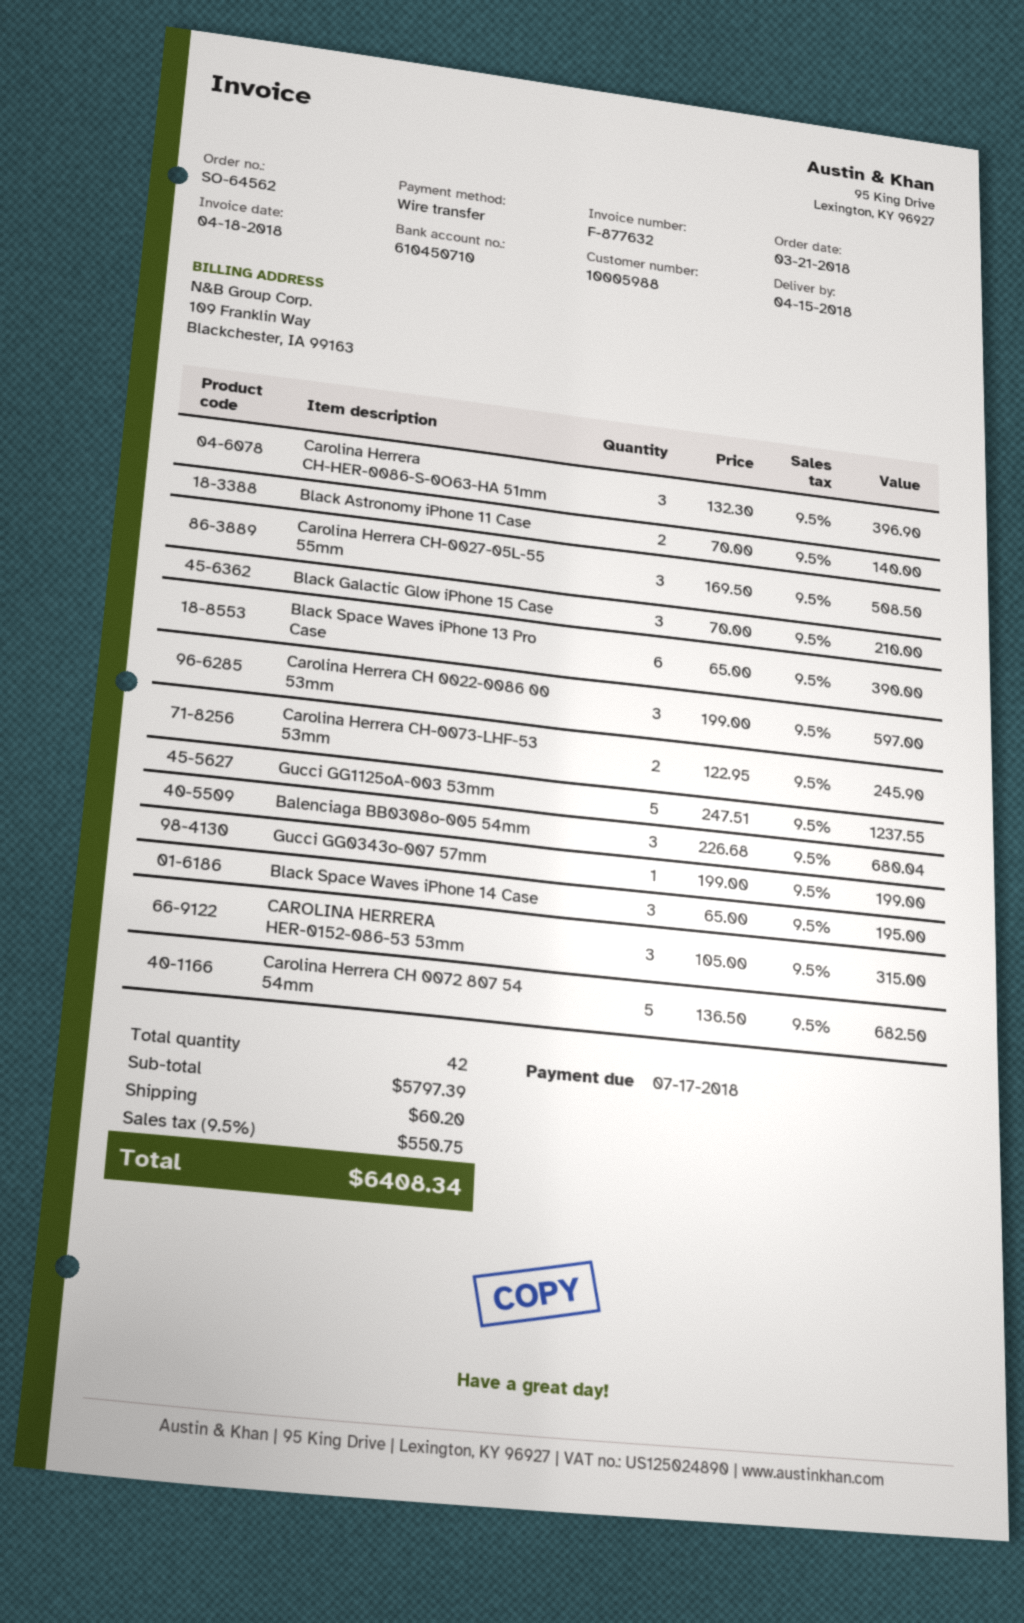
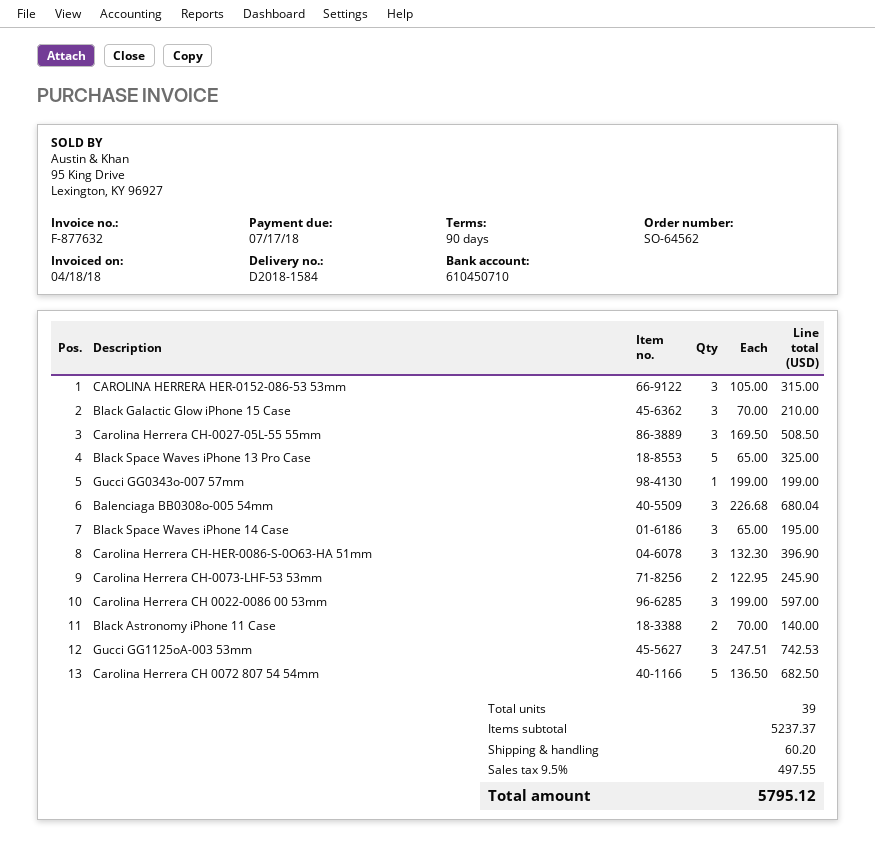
Black Space Waves iPhone 13 Pro Case: 6 x 65.00 = 390.00 -> 5 x 65.00 = 325.00
Gucci GG1125oA-003 53mm: 5 x 247.51 = 1237.55 -> 3 x 247.51 = 742.53
total quantity: 42 -> 39
subtotal: 5797.39 -> 5237.37
tax: 9.5% = 550.75 -> 9.5% = 497.55
total: 6408.34 -> 5795.12

